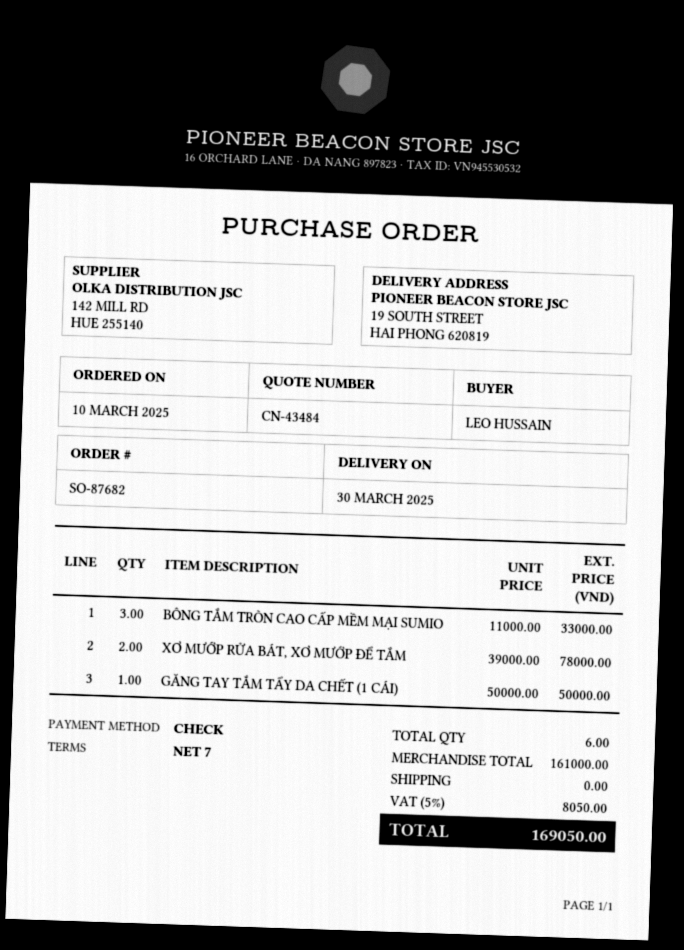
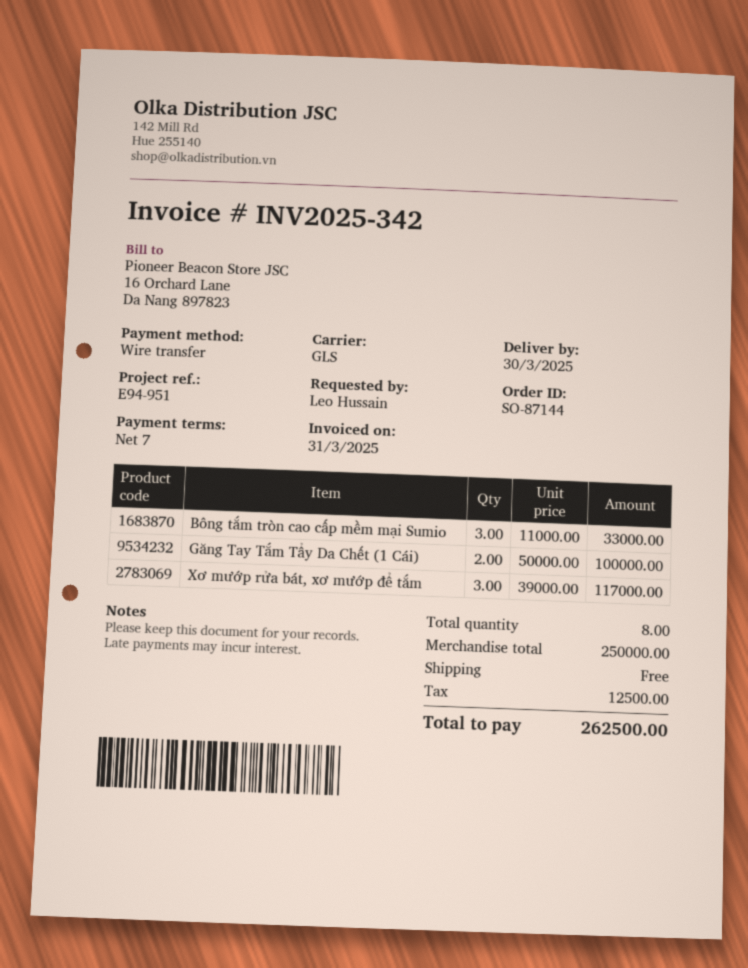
order number: SO-87682 -> SO-87144
payment method: cheque -> bank transfer
XƠ MƯỚP RỬA BÁT, XƠ MƯỚP ĐỂ TẮM: 2 x 39000.00 = 78000.00 -> 3 x 39000.00 = 117000.00
GĂNG TAY TẮM TẨY DA CHẾT (1 CÁI): 1 x 50000.00 = 50000.00 -> 2 x 50000.00 = 100000.00
total quantity: 6 -> 8
subtotal: 161000.00 -> 250000.00
tax: 8050.00 -> 12500.00
total: 169050.00 -> 262500.00

